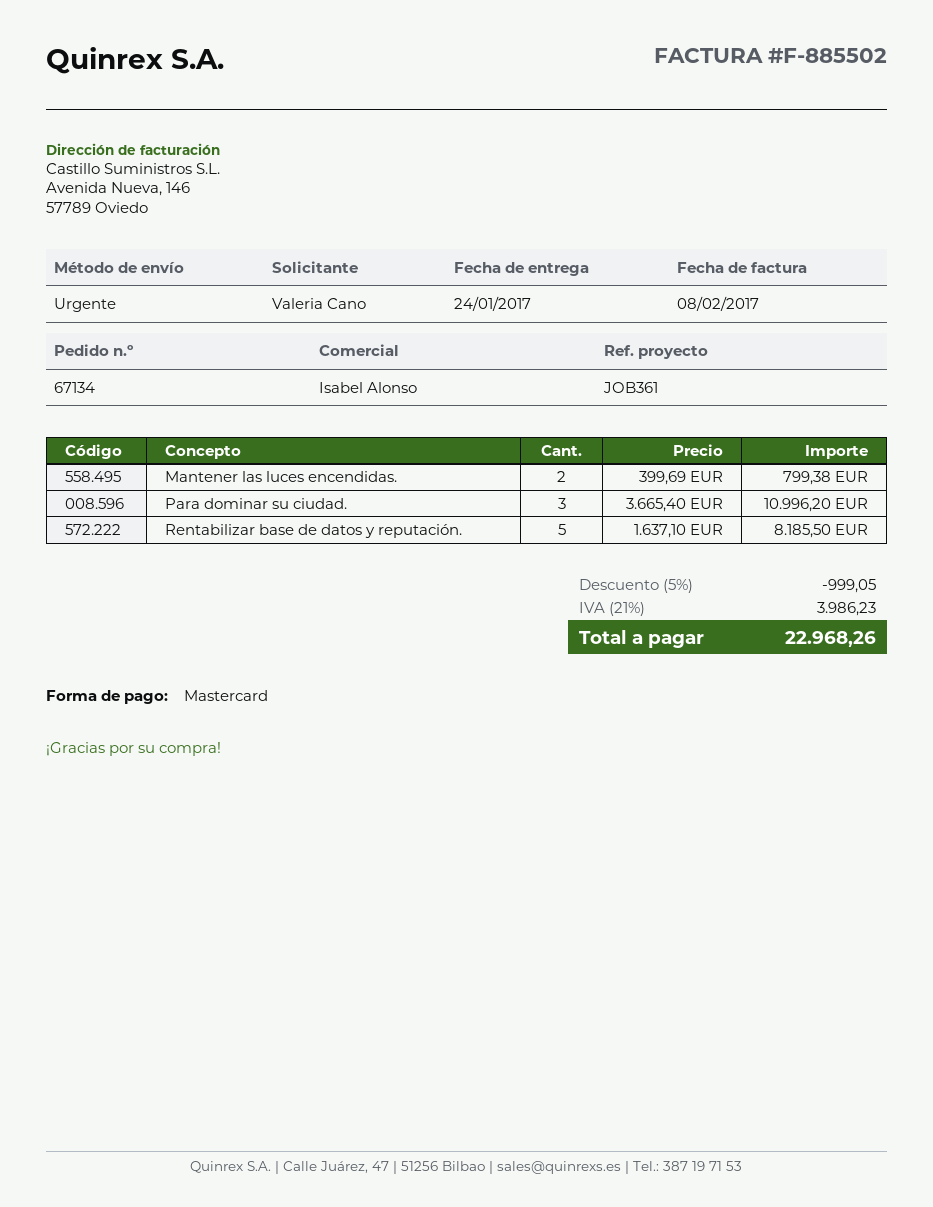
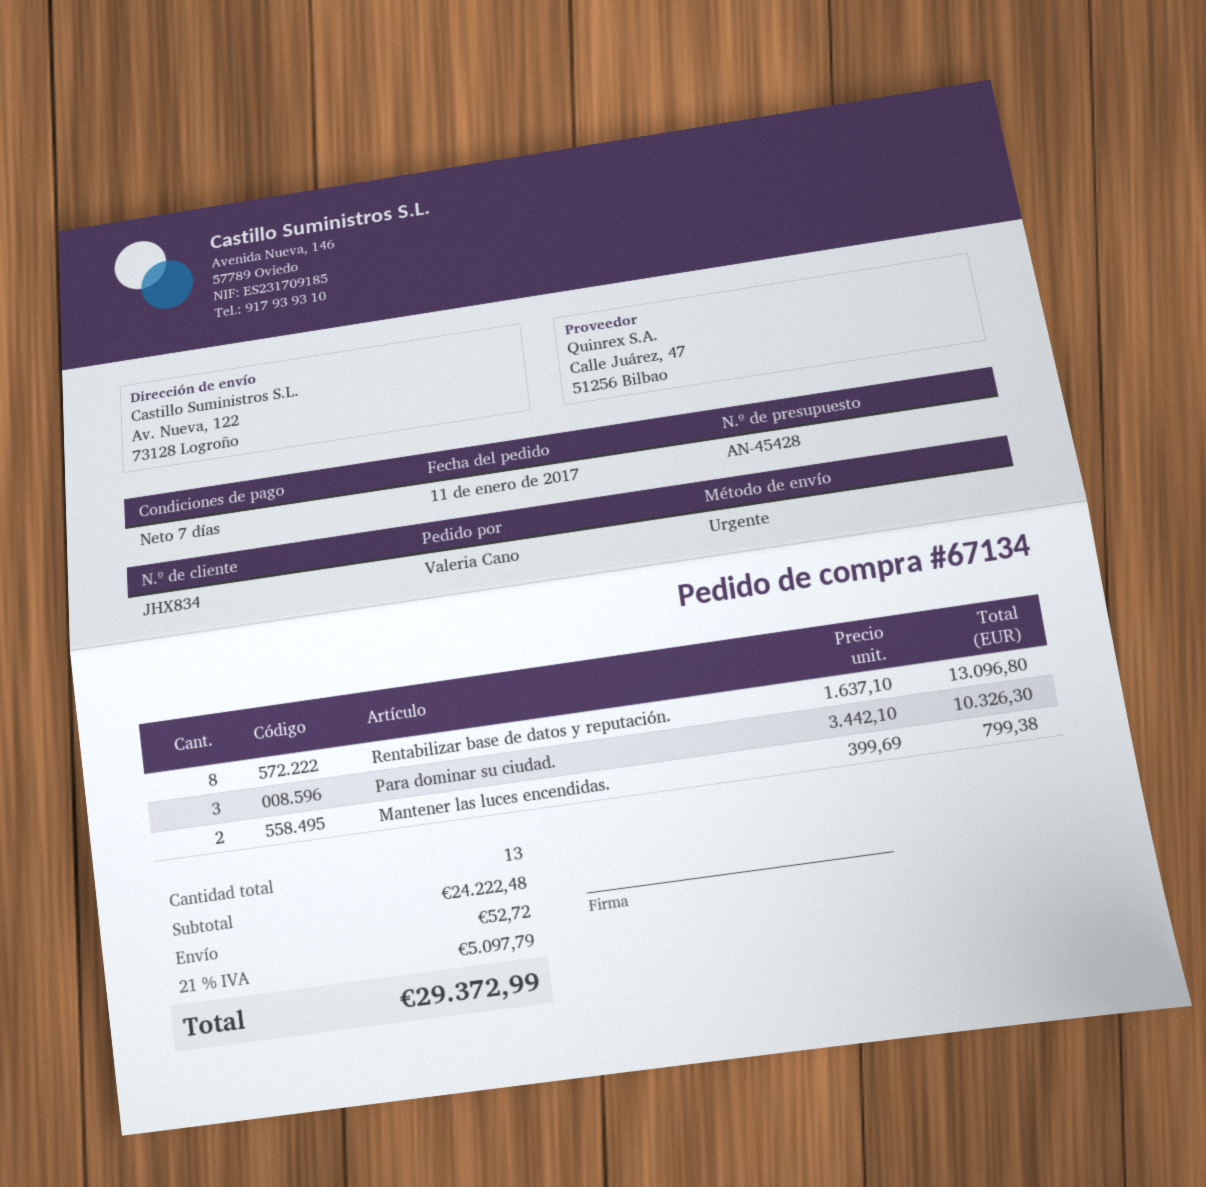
Para dominar su ciudad.: 3 x 3665.40 = 10996.20 -> 3 x 3442.10 = 10326.30
Rentabilizar base de datos y reputación.: 5 x 1637.10 = 8185.50 -> 8 x 1637.10 = 13096.80
discount: 5% = 999.05 -> none
shipping: none -> 52.72
tax: 21% = 3986.23 -> 21% = 5097.79
total: 22968.26 -> 29372.99

